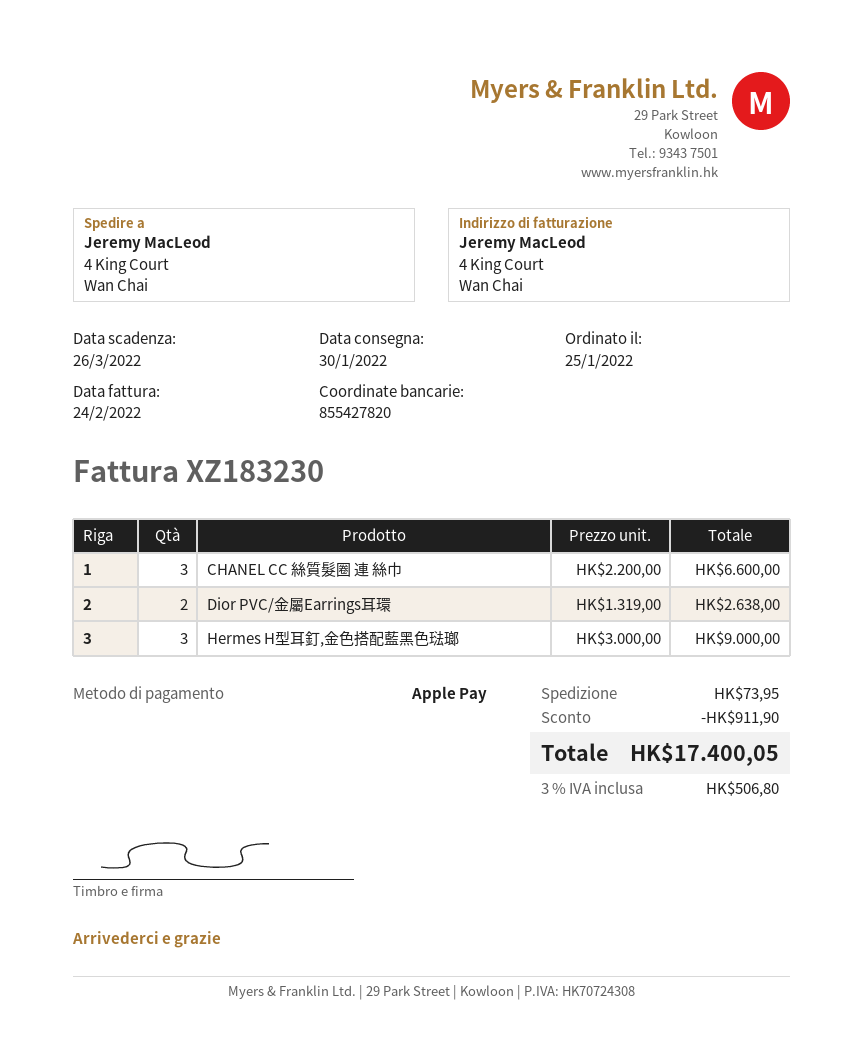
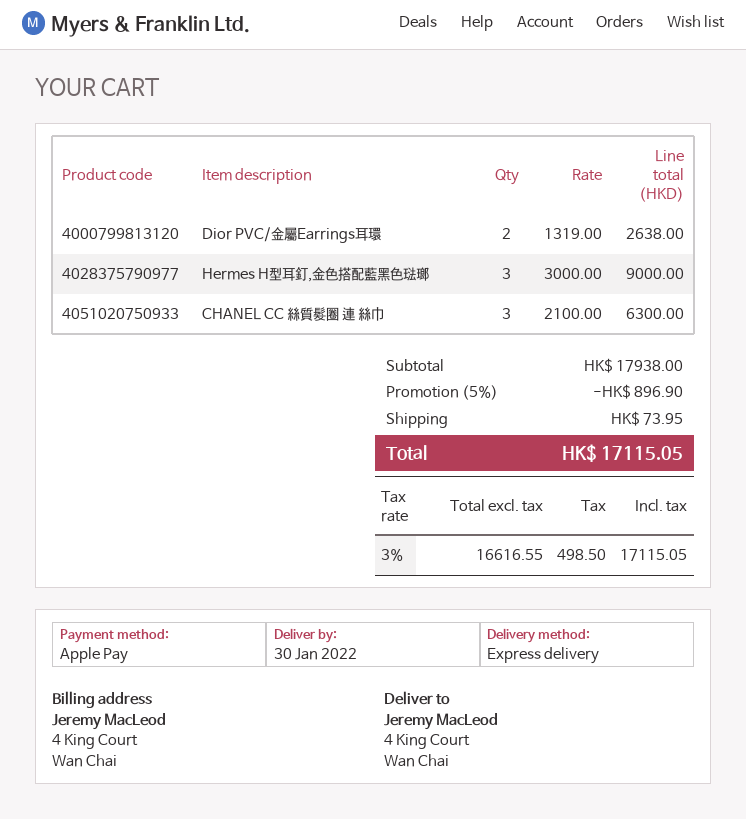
CHANEL CC 絲質髮圈 連 絲巾: 3 x 2200.00 = 6600.00 -> 3 x 2100.00 = 6300.00
discount: 911.90 -> 896.90
tax: 3% = 506.80 -> 3% = 498.50
total: 17400.05 -> 17115.05

